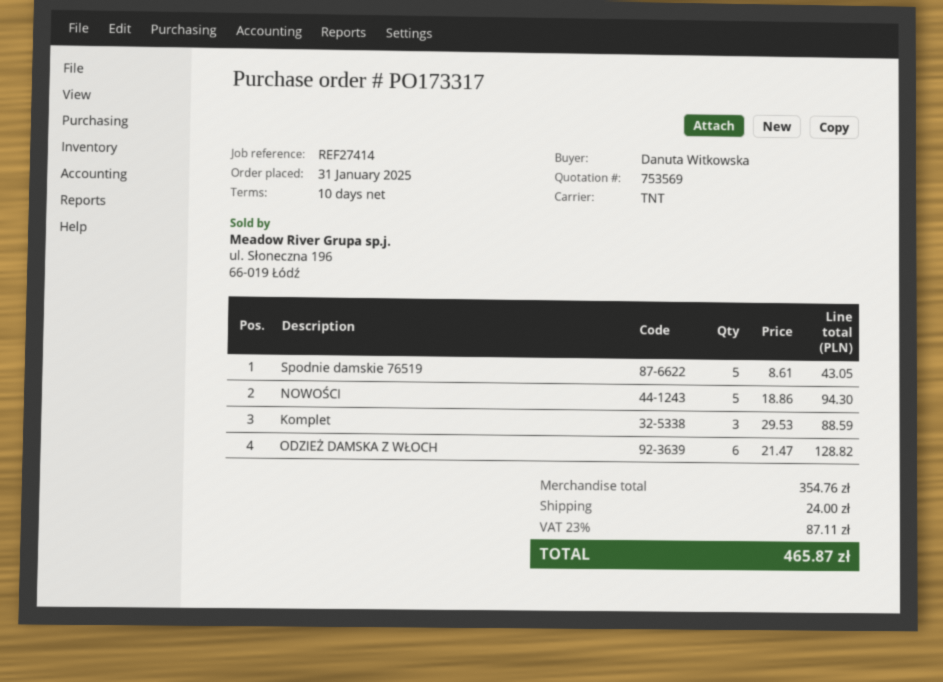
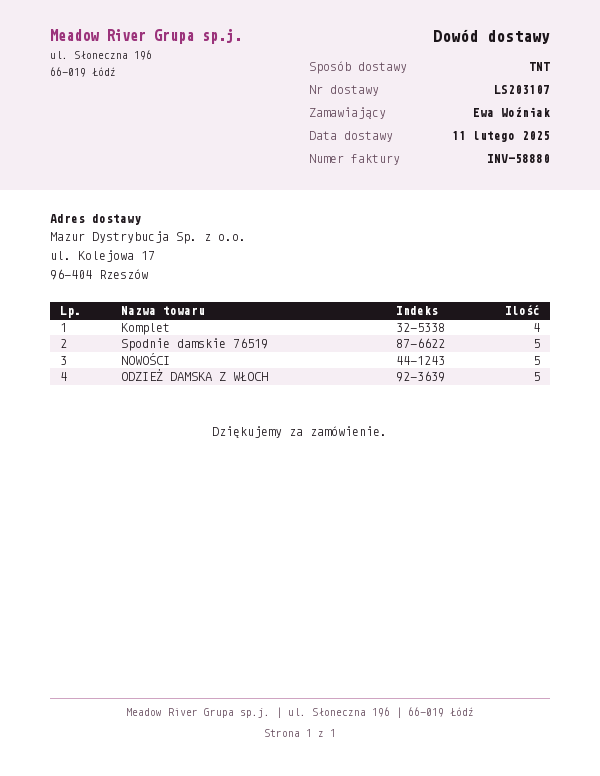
ordered by: Danuta Witkowska -> Ewa Woźniak
Komplet: 3 -> 4
ODZIEŻ DAMSKA Z WŁOCH: 6 -> 5

